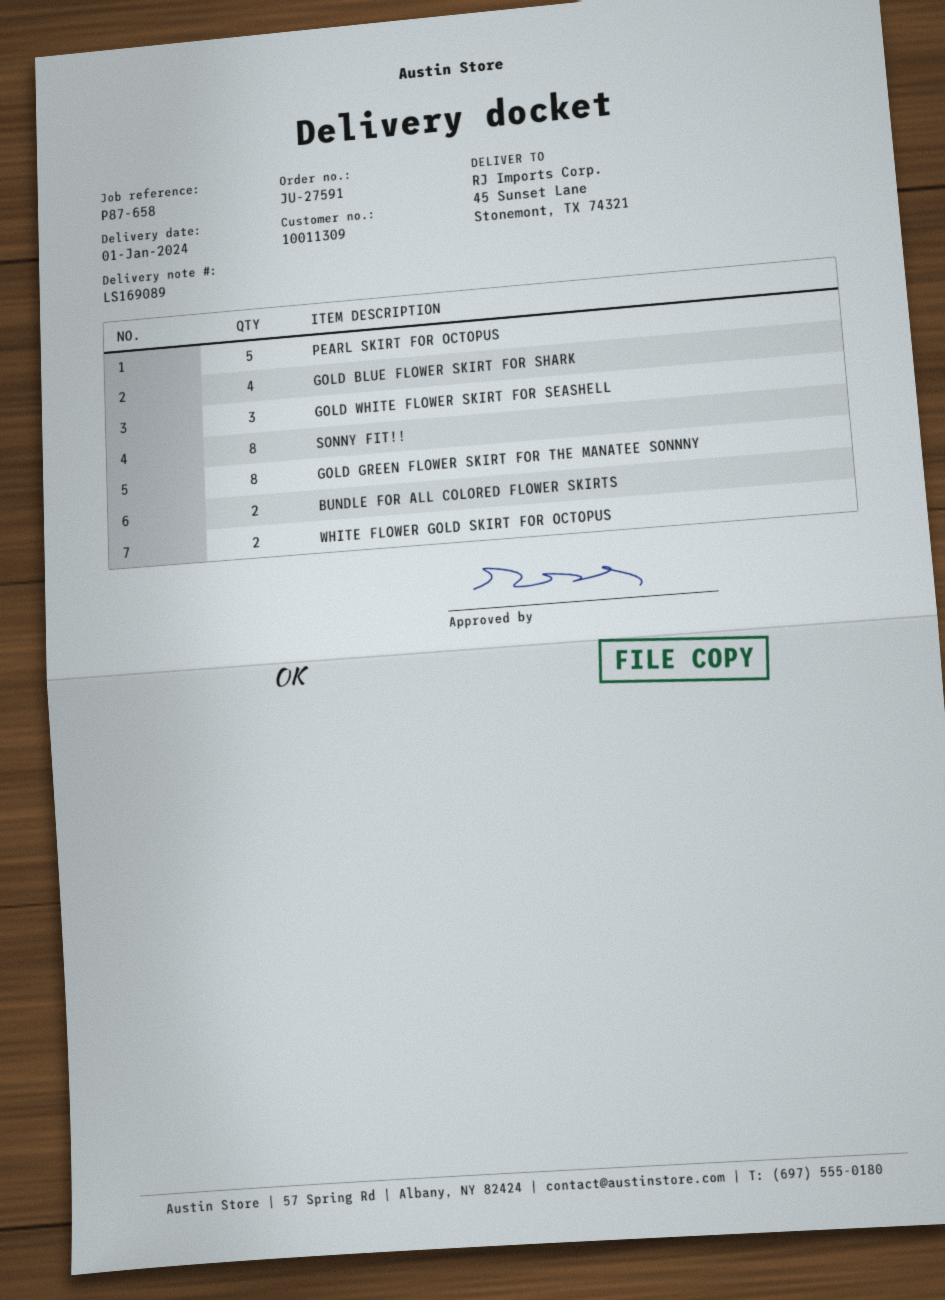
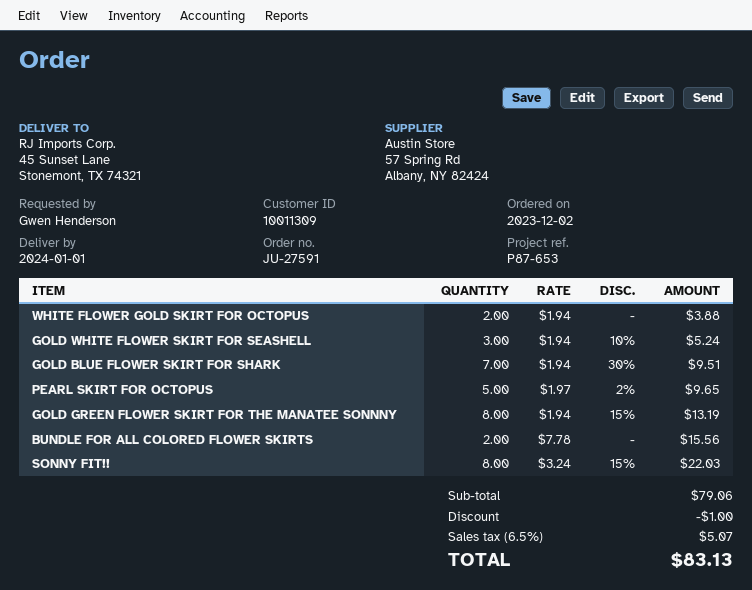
reference: P87-658 -> P87-653
GOLD BLUE FLOWER SKIRT FOR SHARK: 4 -> 7

